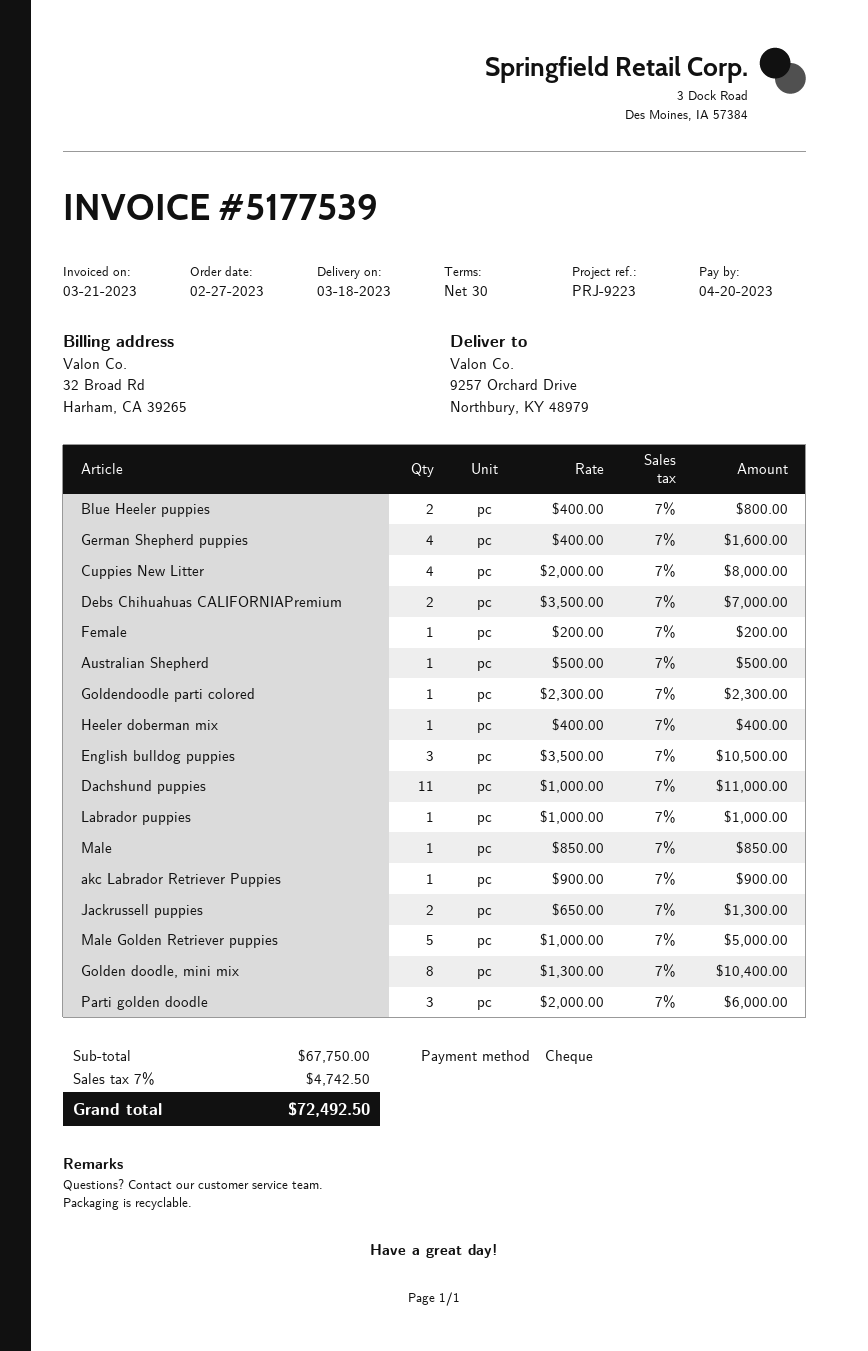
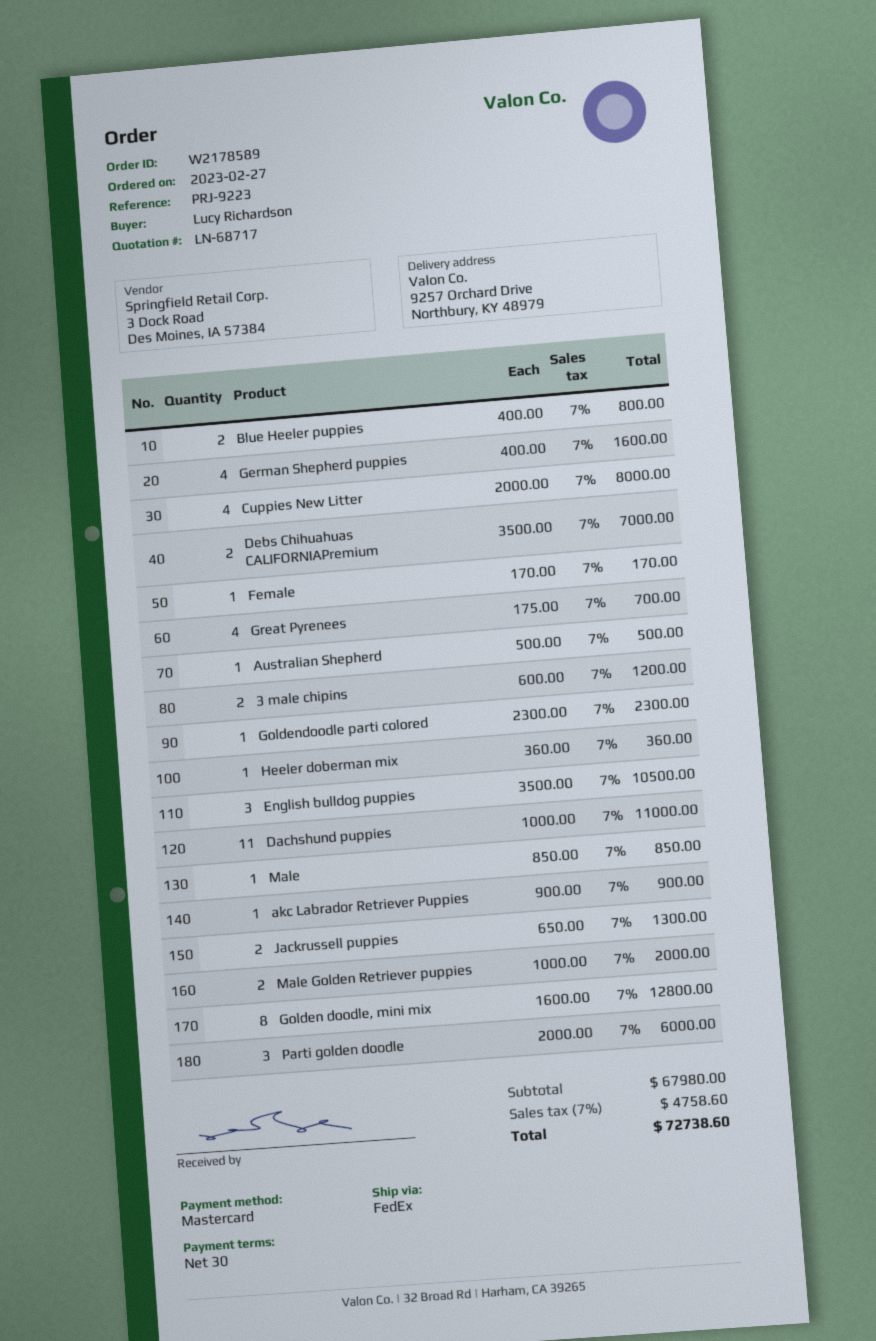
payment method: cheque -> Mastercard
Female: 1 x 200.00 = 200.00 -> 1 x 170.00 = 170.00
Heeler doberman mix: 1 x 400.00 = 400.00 -> 1 x 360.00 = 360.00
Labrador puppies: 1 x 1000.00 = 1000.00 -> none
Male Golden Retriever puppies: 5 x 1000.00 = 5000.00 -> 2 x 1000.00 = 2000.00
Golden doodle, mini mix: 8 x 1300.00 = 10400.00 -> 8 x 1600.00 = 12800.00
Great Pyrenees: none -> 4 x 175.00 = 700.00
3 male chipins: none -> 2 x 600.00 = 1200.00
subtotal: 67750.00 -> 67980.00
tax: 7% = 4742.50 -> 7% = 4758.60
total: 72492.50 -> 72738.60

